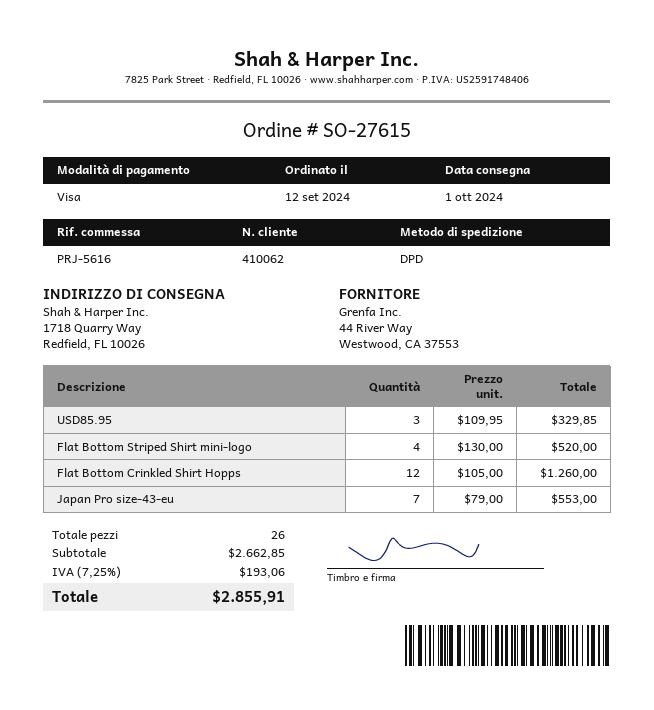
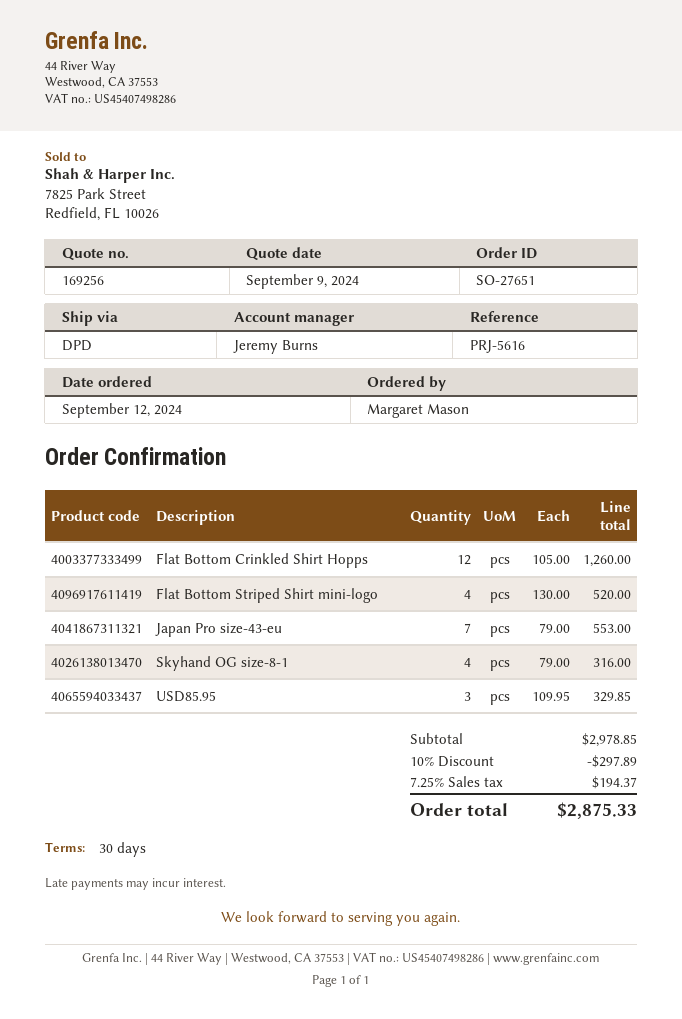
order number: SO-27615 -> SO-27651
Skyhand OG size-8-1: none -> 4 x 79.00 = 316.00
subtotal: 2662.85 -> 2978.85
discount: none -> 10% = 297.89
tax: 7.25% = 193.06 -> 7.25% = 194.37
total: 2855.91 -> 2875.33

